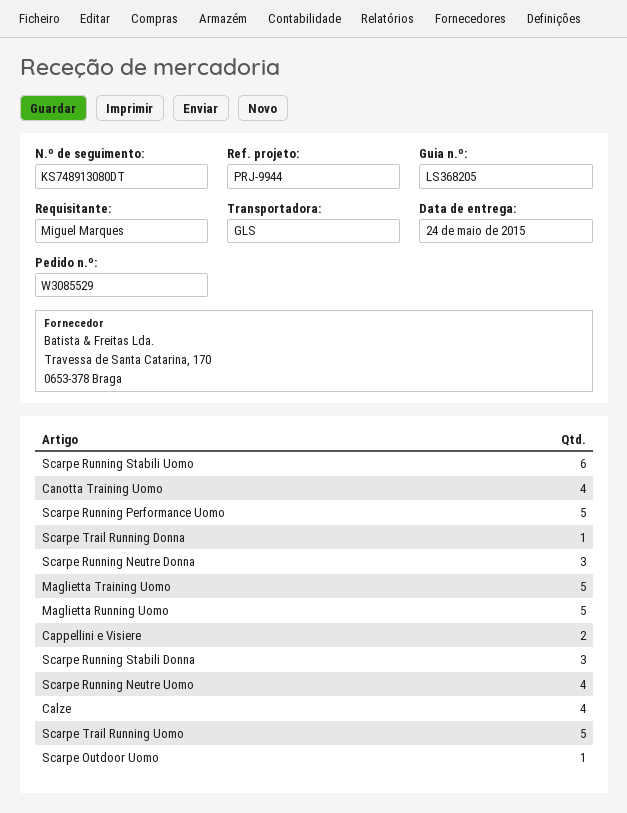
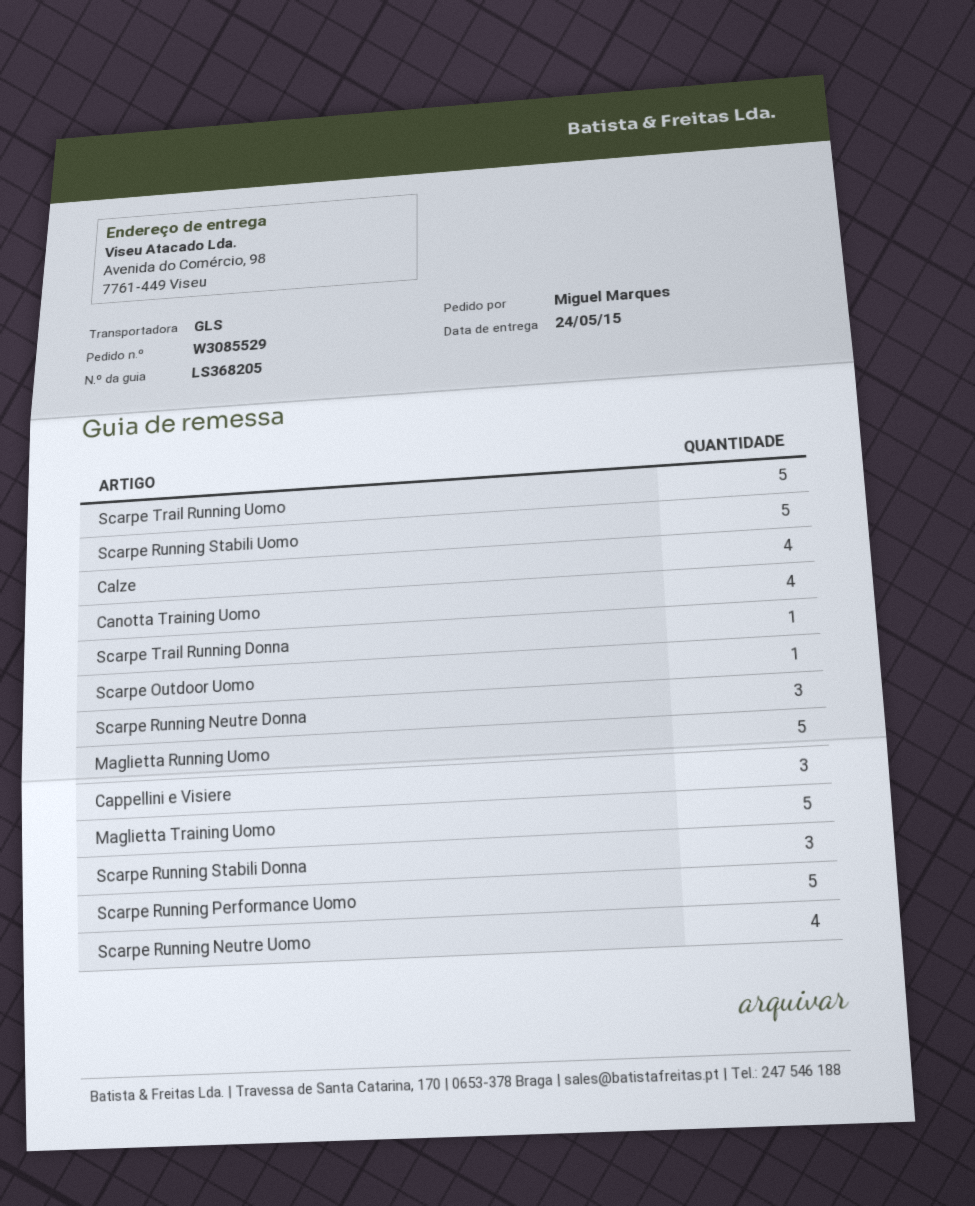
Scarpe Running Stabili Uomo: 6 -> 5
Cappellini e Visiere: 2 -> 3

